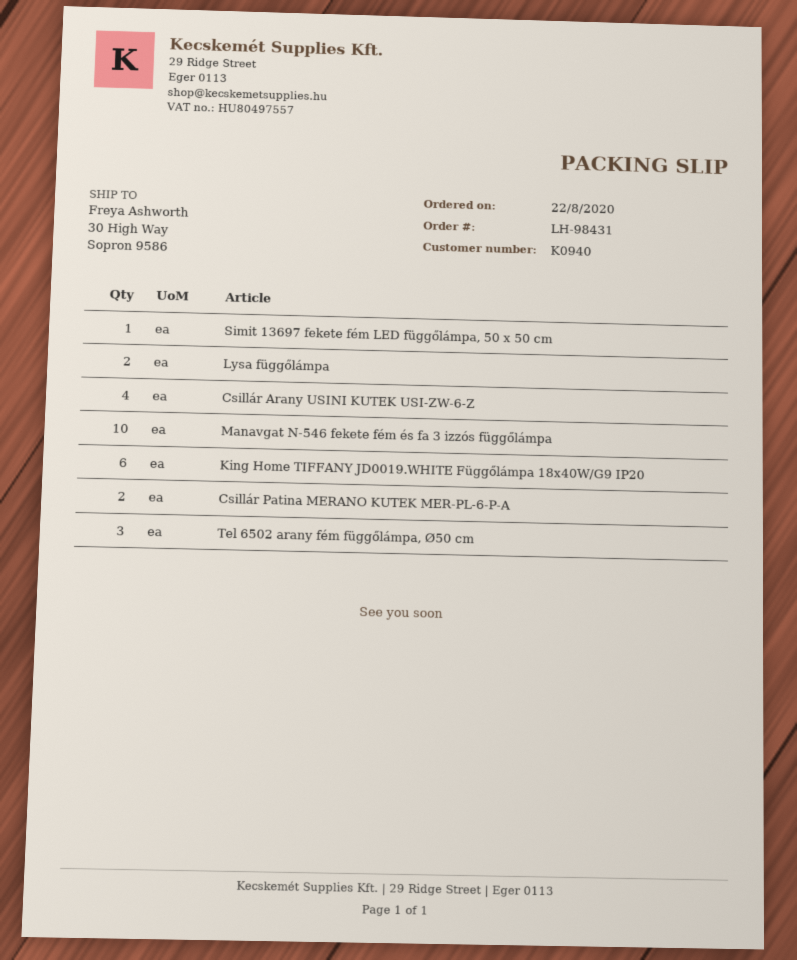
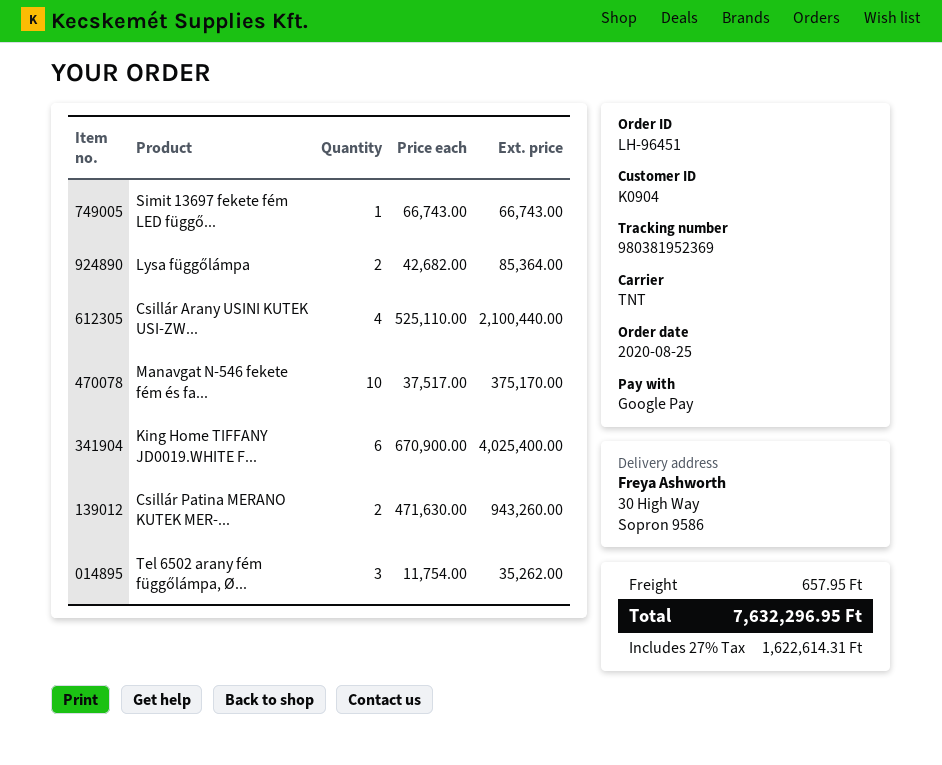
order number: LH-98431 -> LH-96451
order date: 2020-08-22 -> 2020-08-25
customer number: K0940 -> K0904

